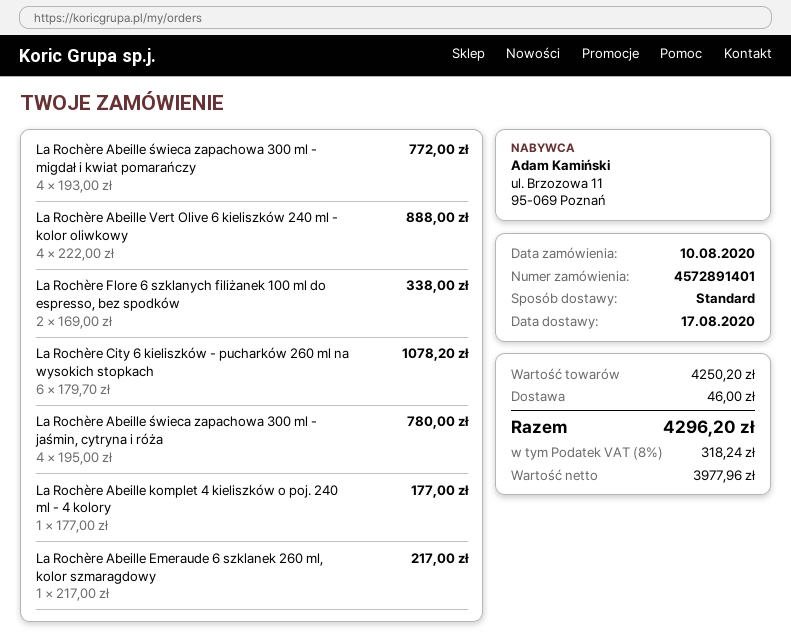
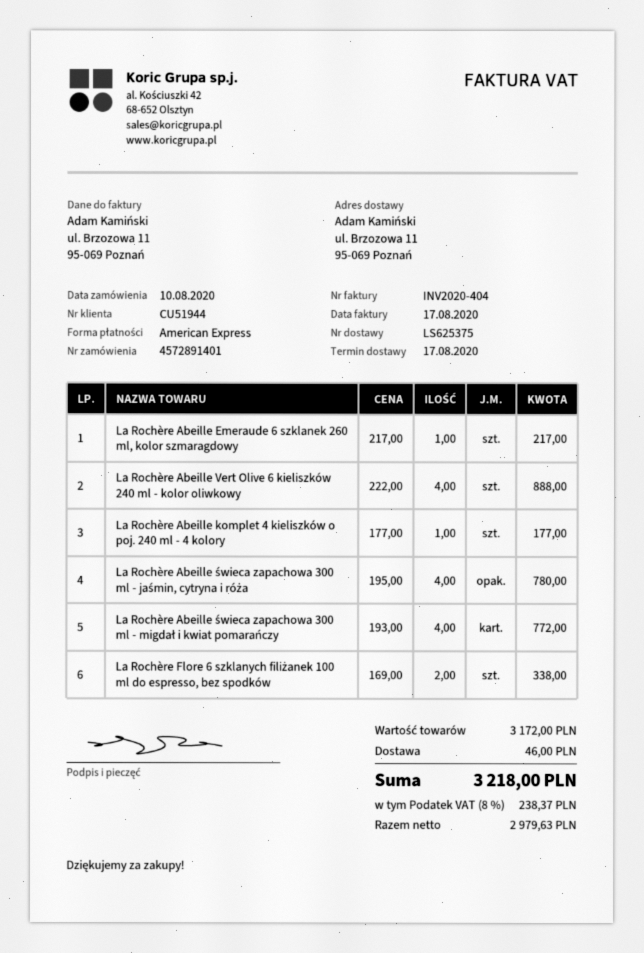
La Rochère City 6 kieliszków - pucharków 260 ml na wysokich stopkach: 6 x 179.70 = 1078.20 -> none
subtotal: 4250.20 -> 3172.00
net: 3977.96 -> 2979.63
tax: 8% = 318.24 -> 8% = 238.37
total: 4296.20 -> 3218.00

